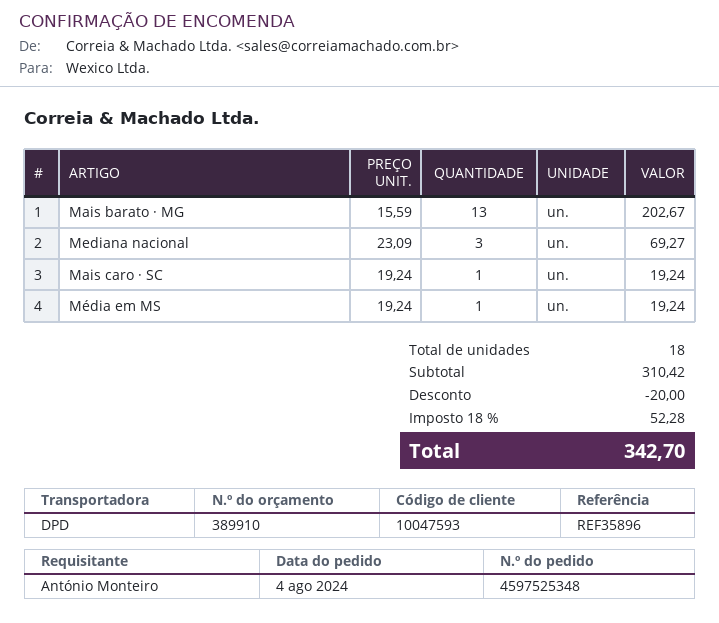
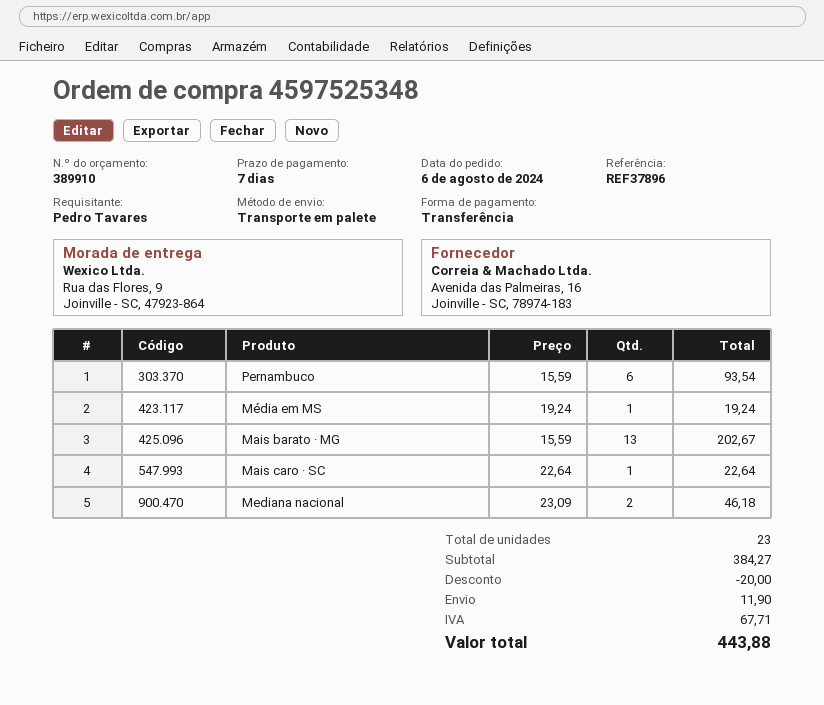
order date: 2024-08-04 -> 2024-08-06
reference: REF35896 -> REF37896
ordered by: António Monteiro -> Pedro Tavares
shipping method: DPD -> pallet freight
Mediana nacional: 3 x 23.09 = 69.27 -> 2 x 23.09 = 46.18
Mais caro · SC: 1 x 19.24 = 19.24 -> 1 x 22.64 = 22.64
Pernambuco: none -> 6 x 15.59 = 93.54
total quantity: 18 -> 23
subtotal: 310.42 -> 384.27
shipping: none -> 11.90
tax: 52.28 -> 67.71
total: 342.70 -> 443.88

